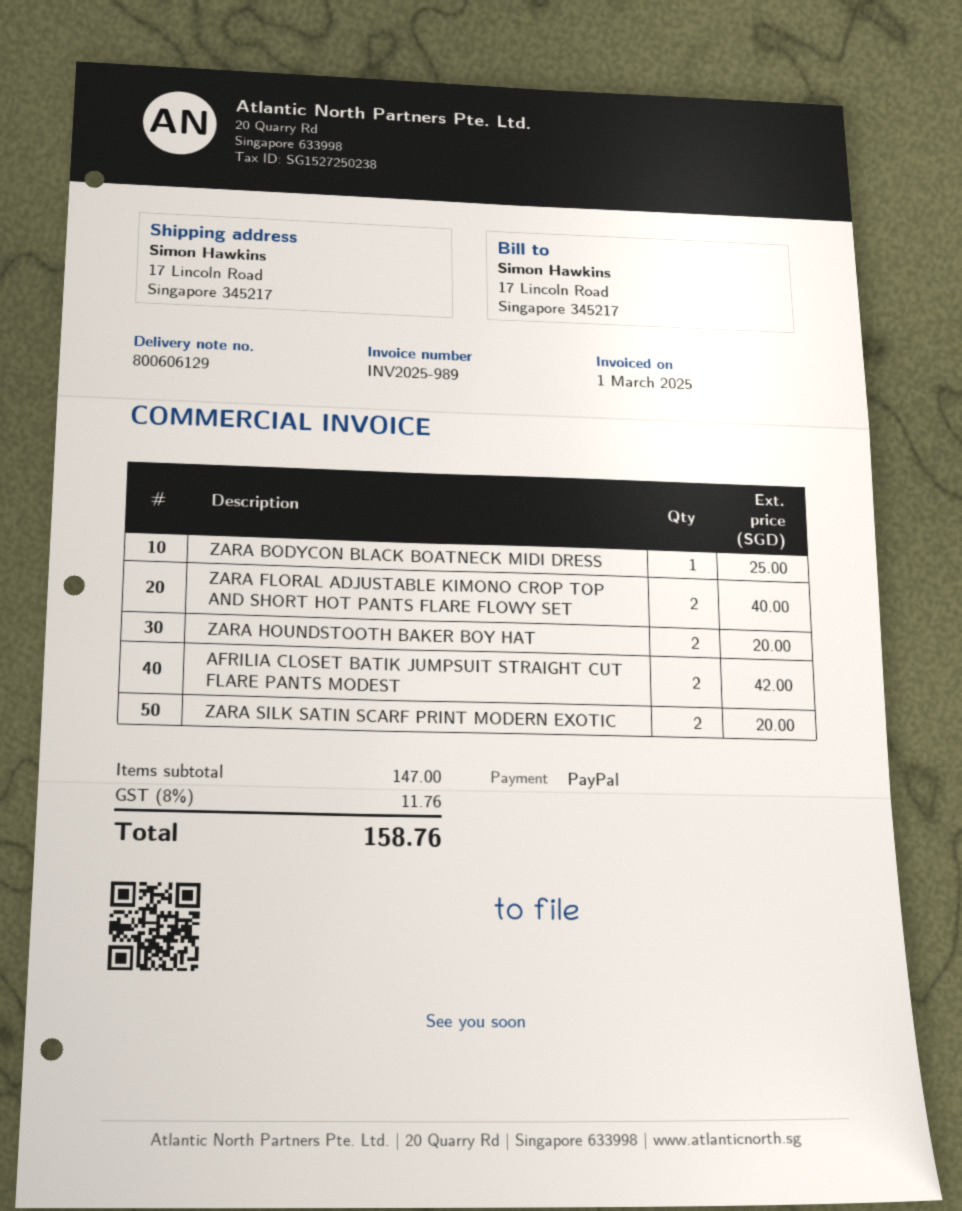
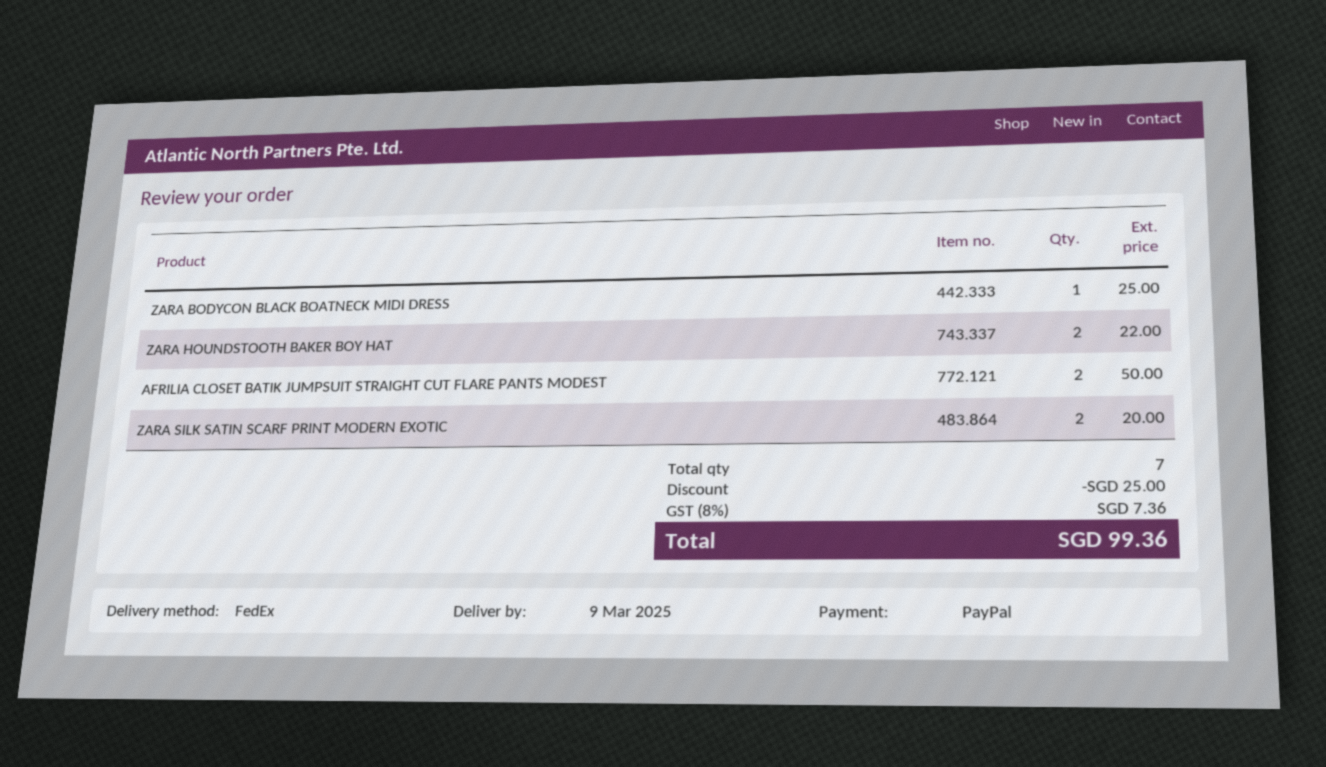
ZARA FLORAL ADJUSTABLE KIMONO CROP TOP AND SHORT HOT PANTS FLARE FLOWY SET: 2 for 40.00 -> none
ZARA HOUNDSTOOTH BAKER BOY HAT: 2 for 20.00 -> 2 for 22.00
AFRILIA CLOSET BATIK JUMPSUIT STRAIGHT CUT FLARE PANTS MODEST: 2 for 42.00 -> 2 for 50.00
discount: none -> 25.00
tax: 8% = 11.76 -> 8% = 7.36
total: 158.76 -> 99.36

